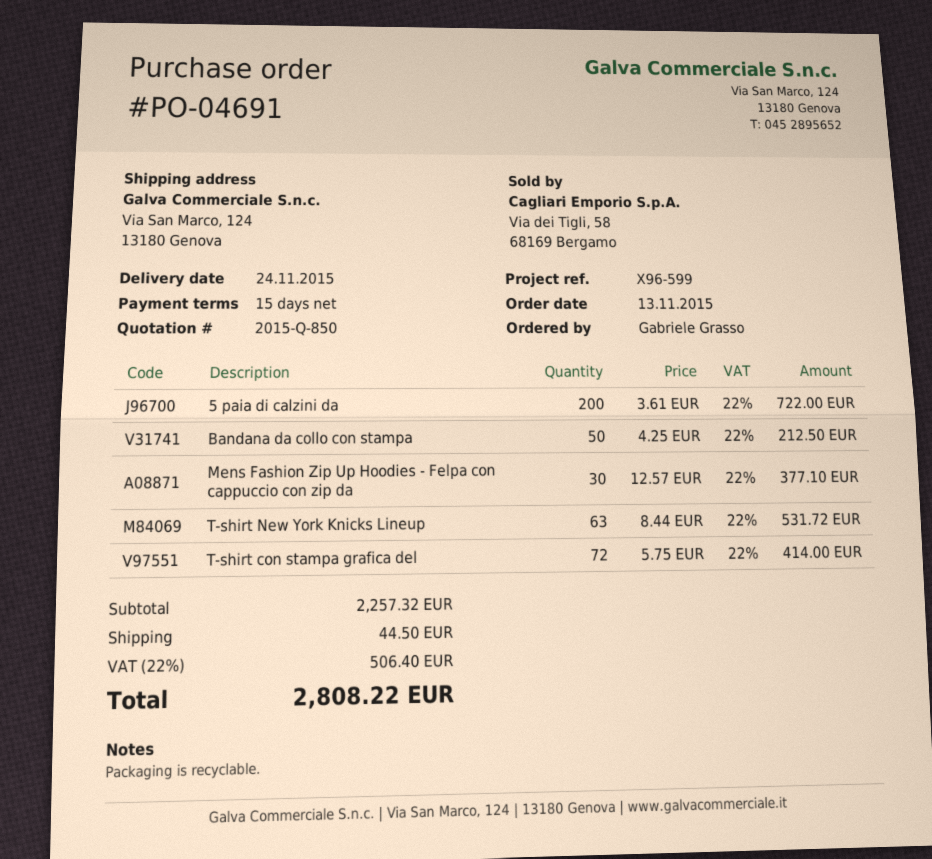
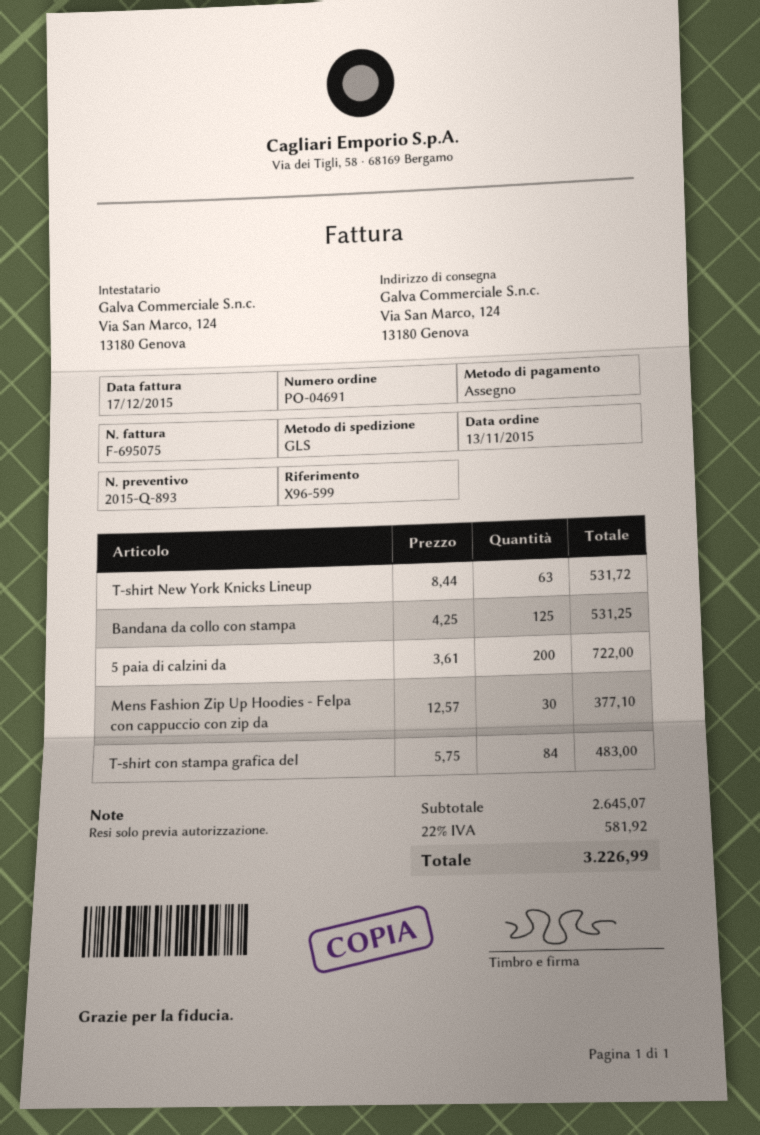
quote number: 2015-Q-850 -> 2015-Q-893
Bandana da collo con stampa: 50 x 4.25 = 212.50 -> 125 x 4.25 = 531.25
T-shirt con stampa grafica del: 72 x 5.75 = 414.00 -> 84 x 5.75 = 483.00
subtotal: 2257.32 -> 2645.07
shipping: 44.50 -> none
tax: 22% = 506.40 -> 22% = 581.92
total: 2808.22 -> 3226.99

